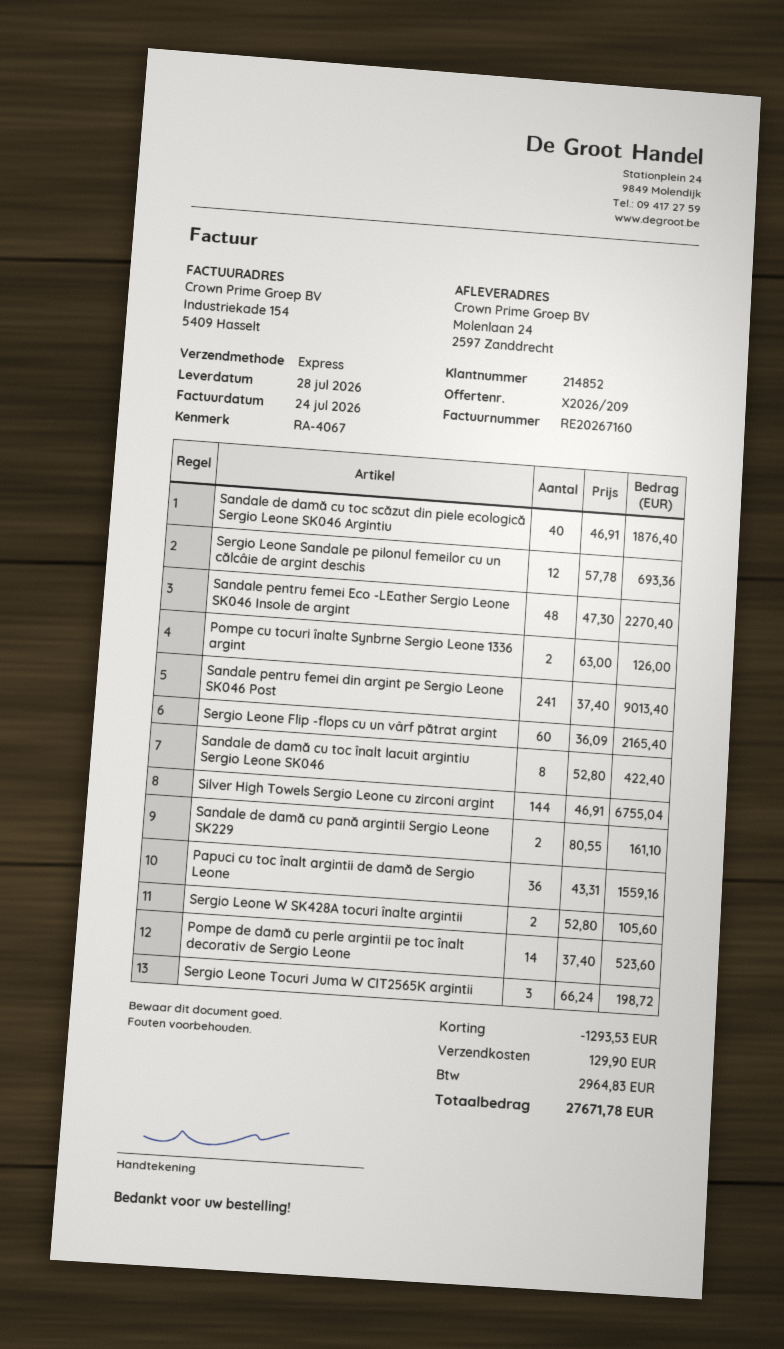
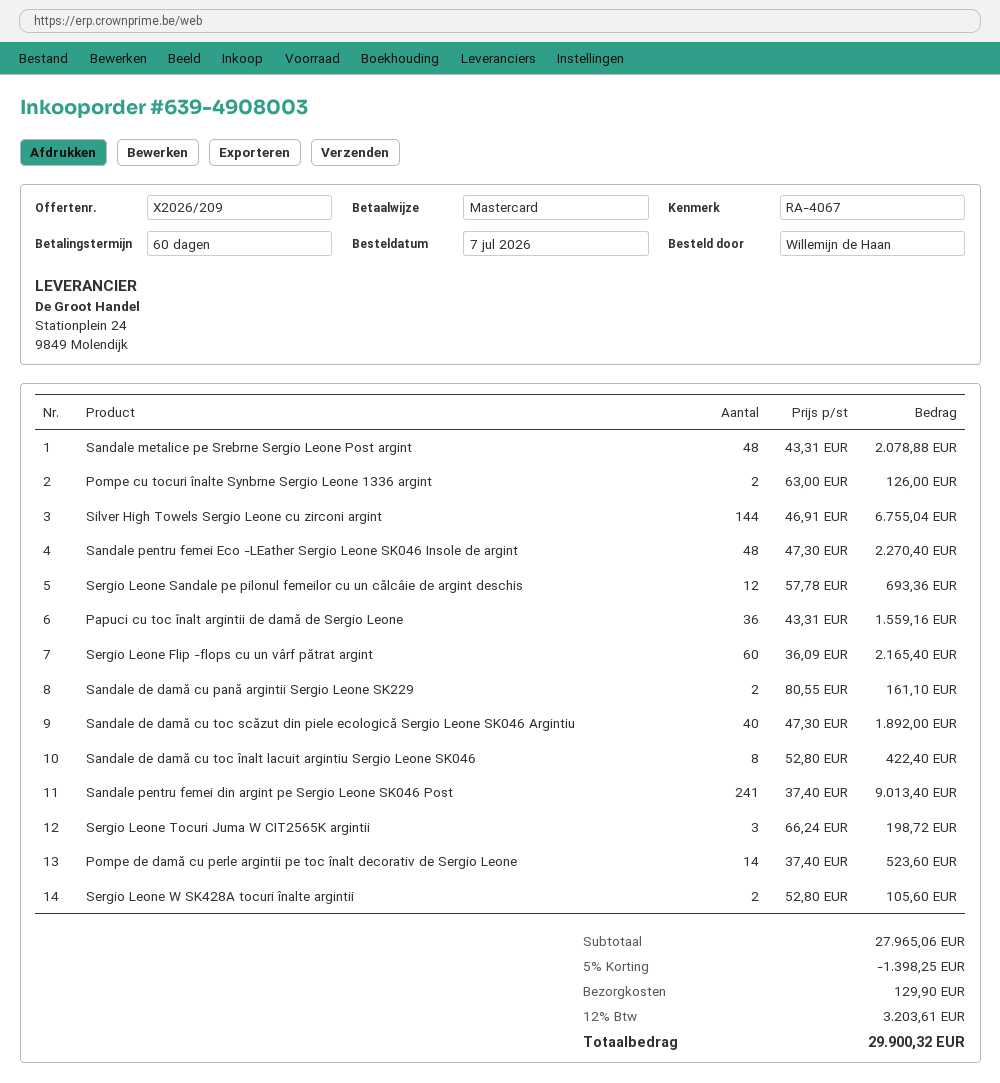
Sandale de damă cu toc scăzut din piele ecologică Sergio Leone SK046 Argintiu: 40 x 46.91 = 1876.40 -> 40 x 47.30 = 1892.00
Sandale metalice pe Srebrne Sergio Leone Post argint: none -> 48 x 43.31 = 2078.88
discount: 1293.53 -> 1398.25
tax: 2964.83 -> 3203.61
total: 27671.78 -> 29900.32

